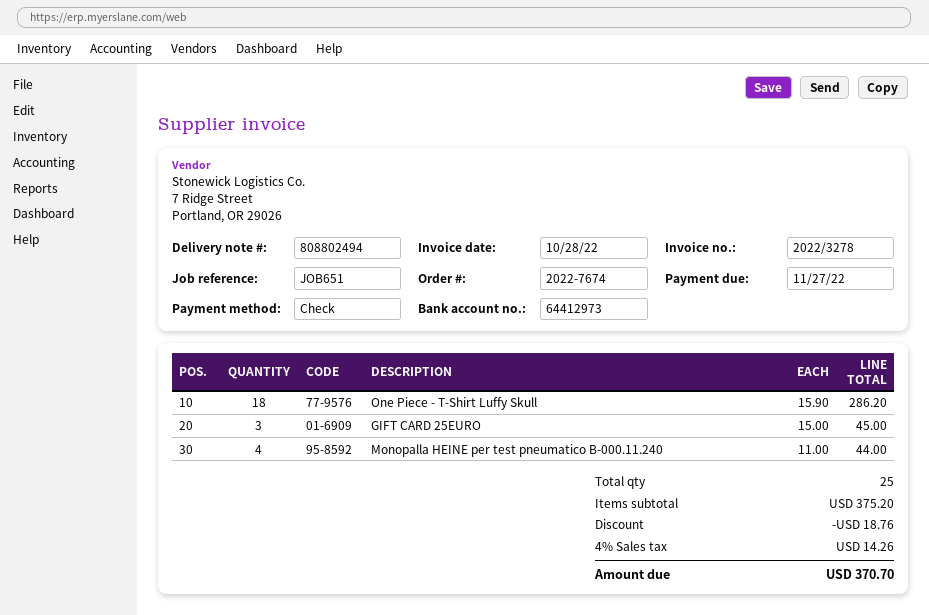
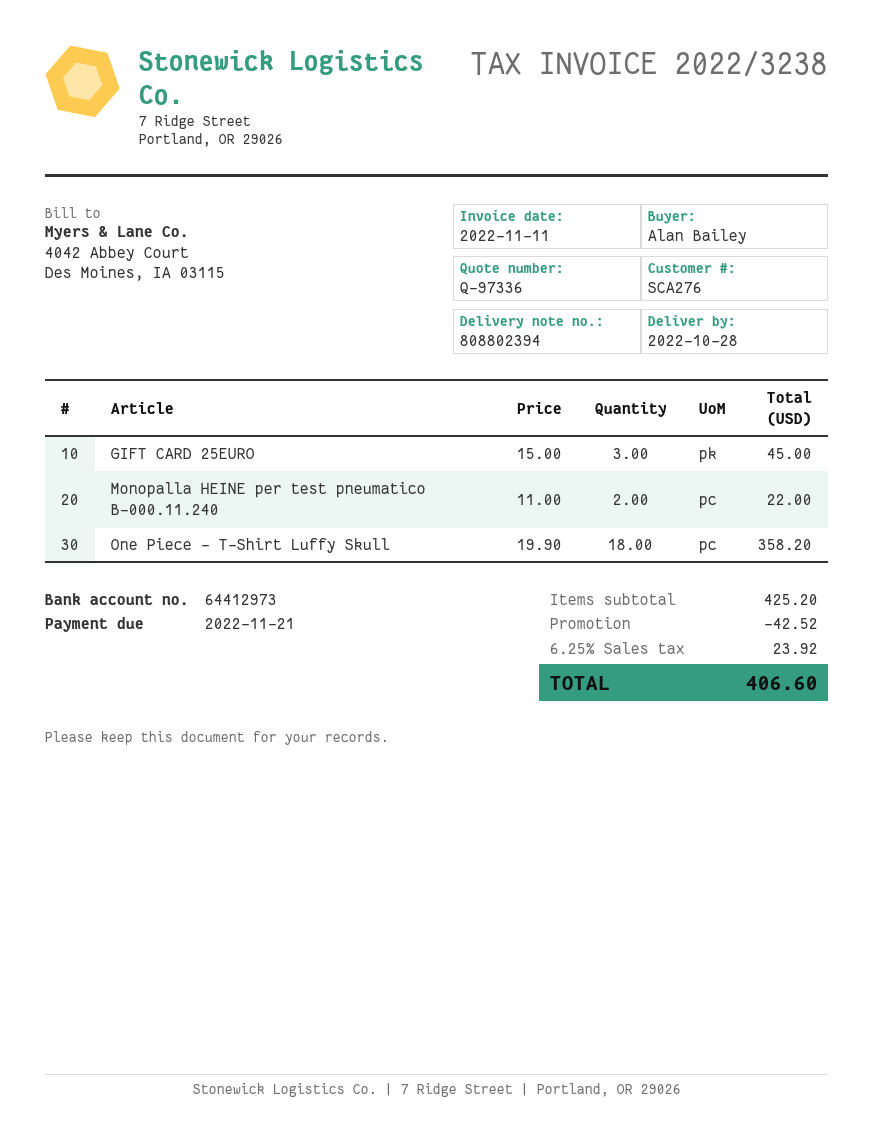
delivery note number: 808802494 -> 808802394
invoice number: 2022/3278 -> 2022/3238
invoice date: 2022-10-28 -> 2022-11-11
due date: 2022-11-27 -> 2022-11-21
One Piece - T-Shirt Luffy Skull: 18 x 15.90 = 286.20 -> 18 x 19.90 = 358.20
Monopalla HEINE per test pneumatico B-000.11.240: 4 x 11.00 = 44.00 -> 2 x 11.00 = 22.00
subtotal: 375.20 -> 425.20
discount: 18.76 -> 42.52
tax: 4% = 14.26 -> 6.25% = 23.92
total: 370.70 -> 406.60

